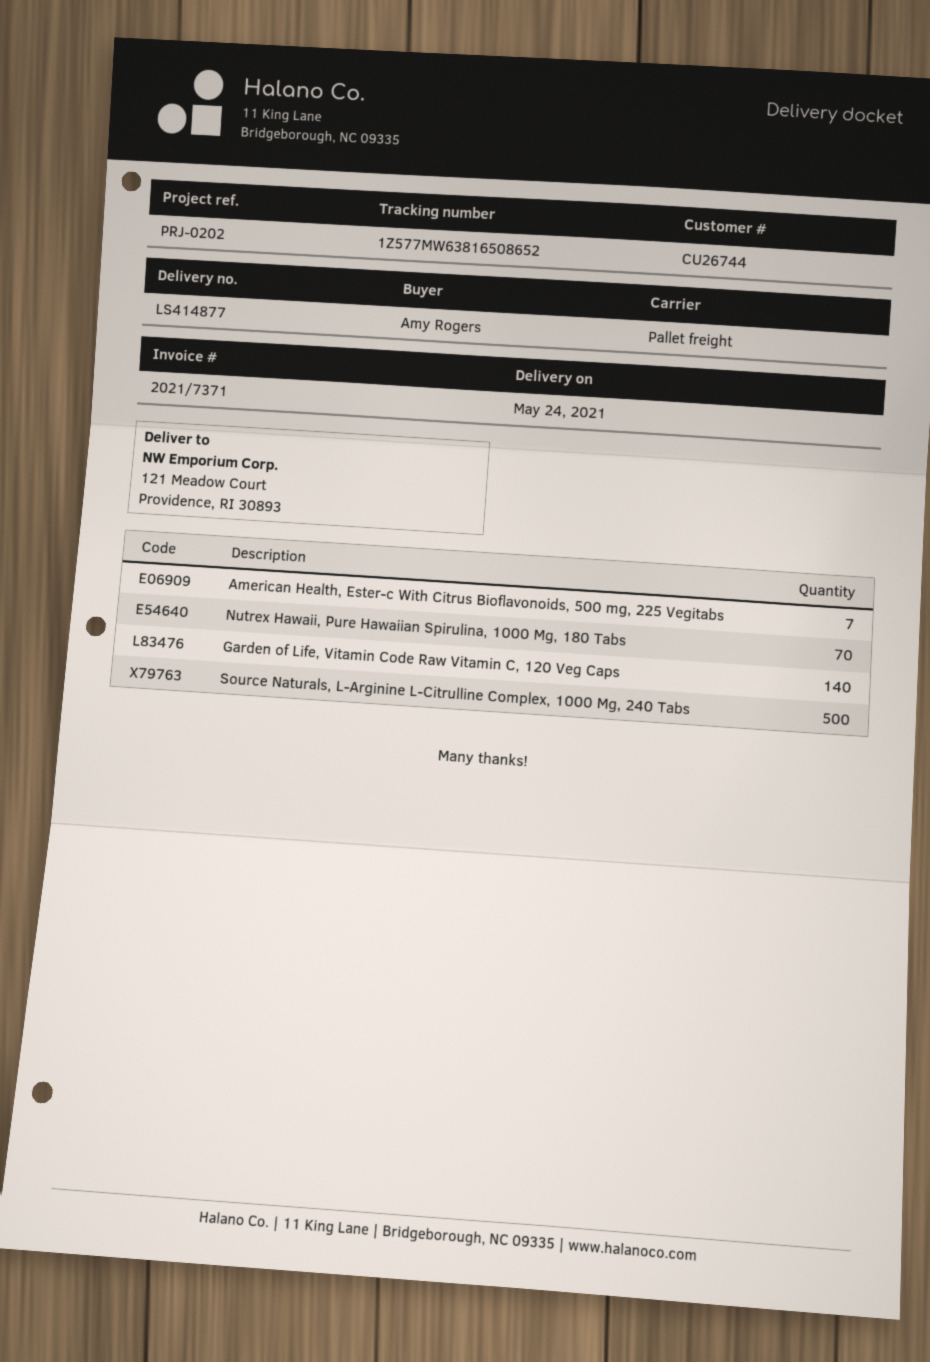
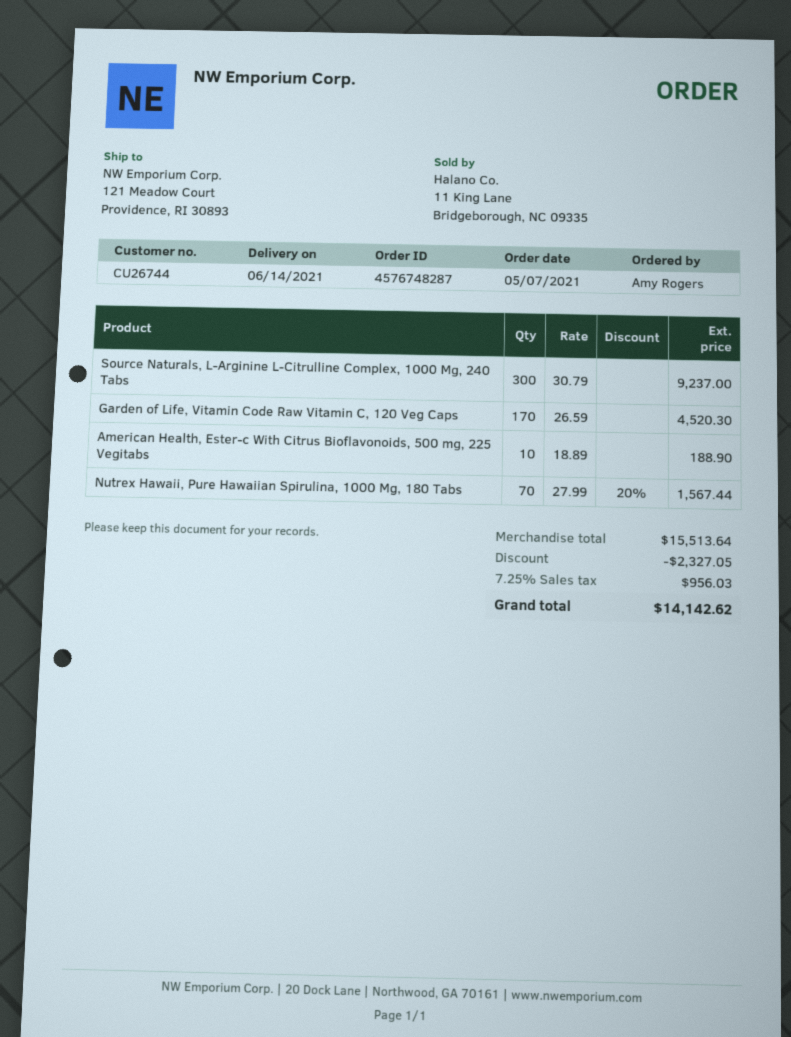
delivery date: 2021-05-24 -> 2021-06-14
American Health, Ester-c With Citrus Bioflavonoids, 500 mg, 225 Vegitabs: 7 -> 10
Garden of Life, Vitamin Code Raw Vitamin C, 120 Veg Caps: 140 -> 170
Source Naturals, L-Arginine L-Citrulline Complex, 1000 Mg, 240 Tabs: 500 -> 300

